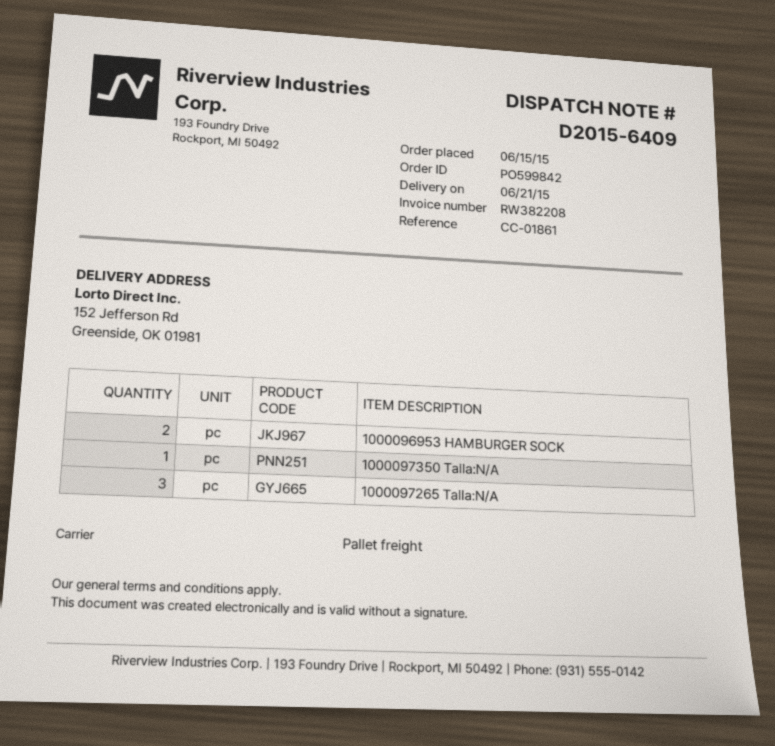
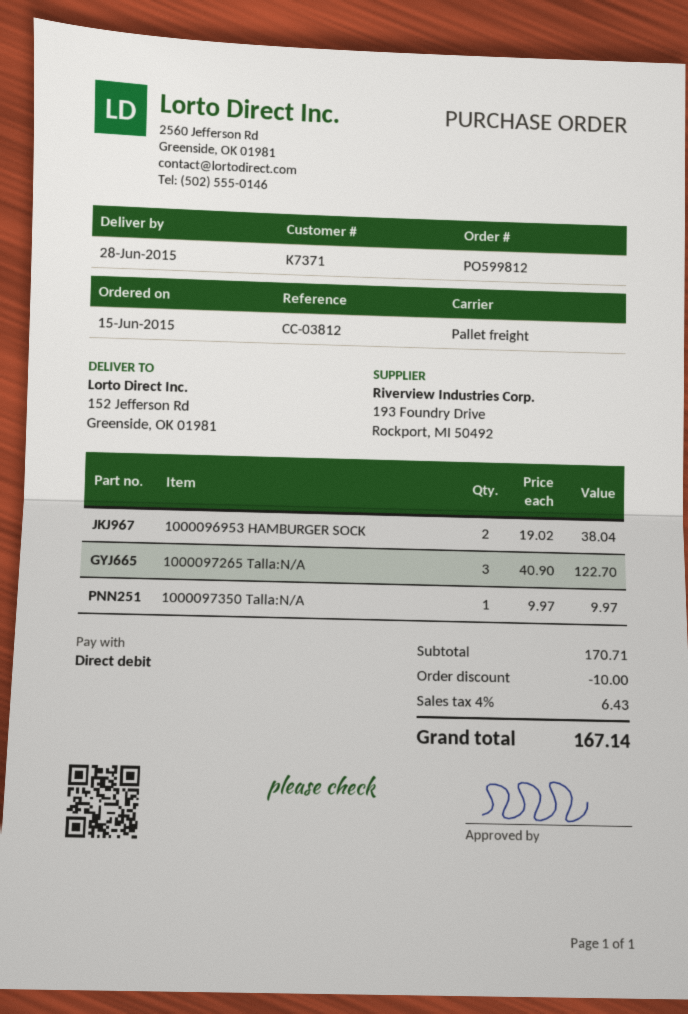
order number: PO599842 -> PO599812
delivery date: 2015-06-21 -> 2015-06-28
reference: CC-01861 -> CC-03812

